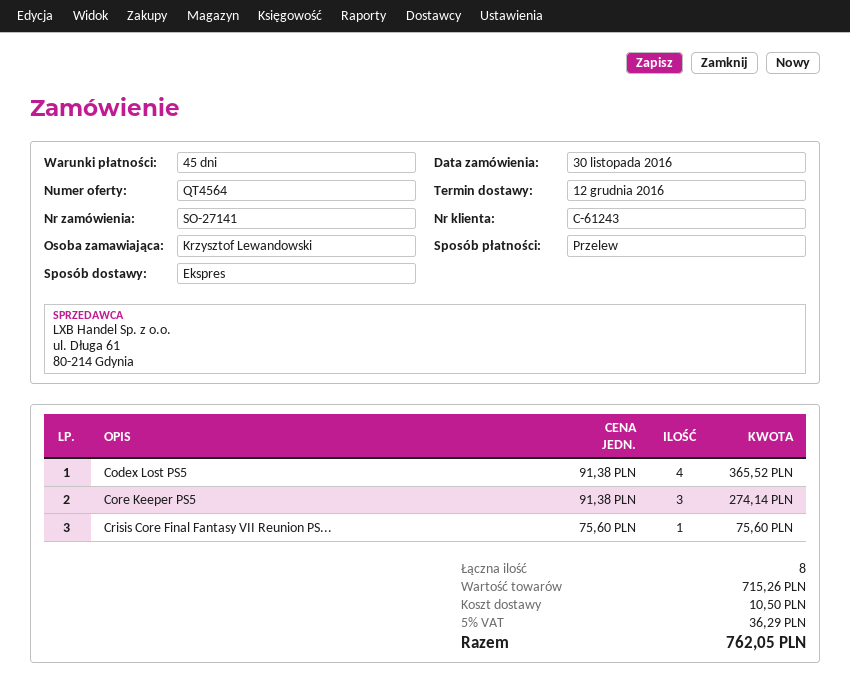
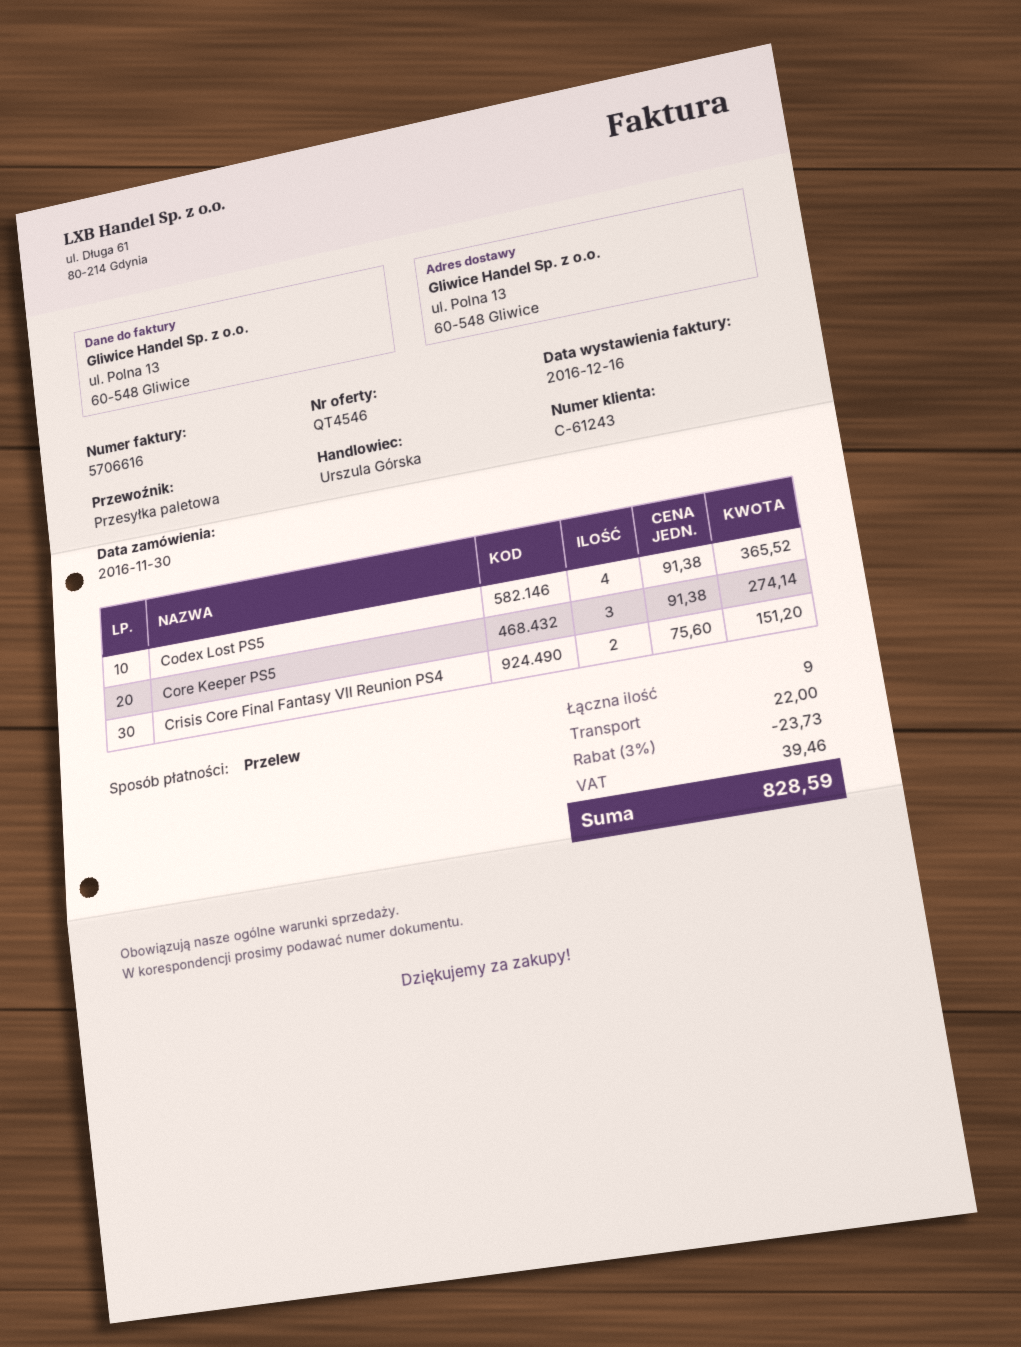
quote number: QT4564 -> QT4546
shipping method: express -> pallet freight
Crisis Core Final Fantasy VII Reunion PS...: 1 x 75.60 = 75.60 -> 2 x 75.60 = 151.20
total quantity: 8 -> 9
discount: none -> 3% = 23.73
shipping: 10.50 -> 22.00
tax: 36.29 -> 39.46
total: 762.05 -> 828.59

